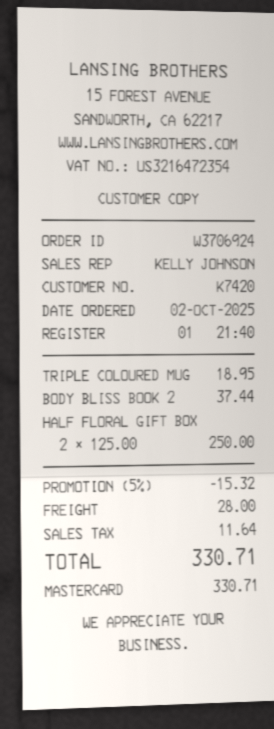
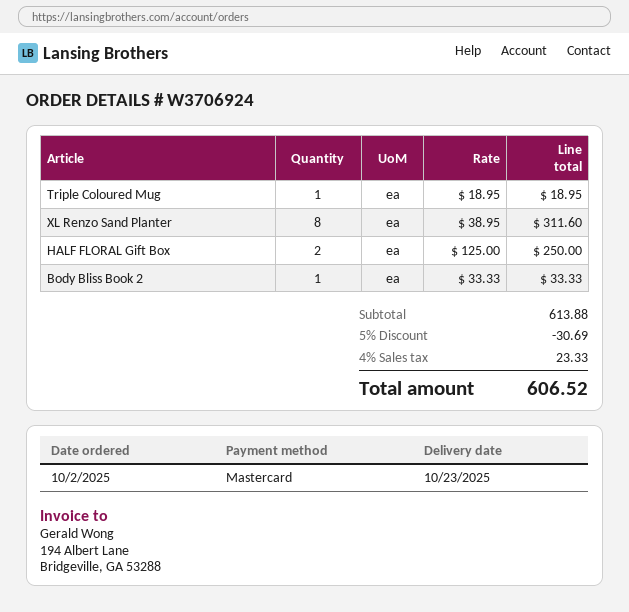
BODY BLISS BOOK 2: 1 x 37.44 = 37.44 -> 1 x 33.33 = 33.33
XL Renzo Sand Planter: none -> 8 x 38.95 = 311.60
discount: 5% = 15.32 -> 5% = 30.69
shipping: 28.00 -> none
tax: 11.64 -> 23.33
total: 330.71 -> 606.52

